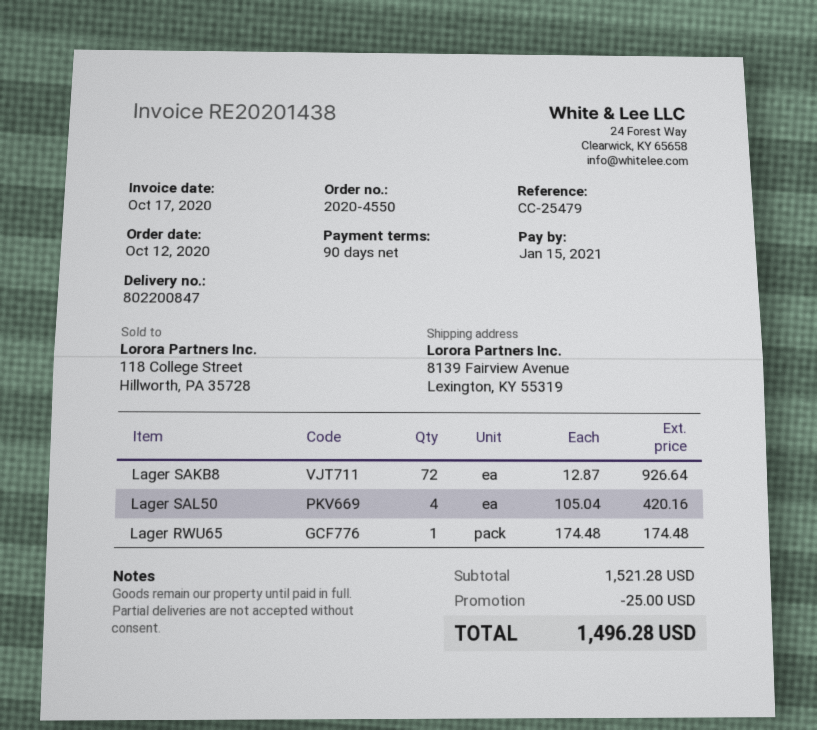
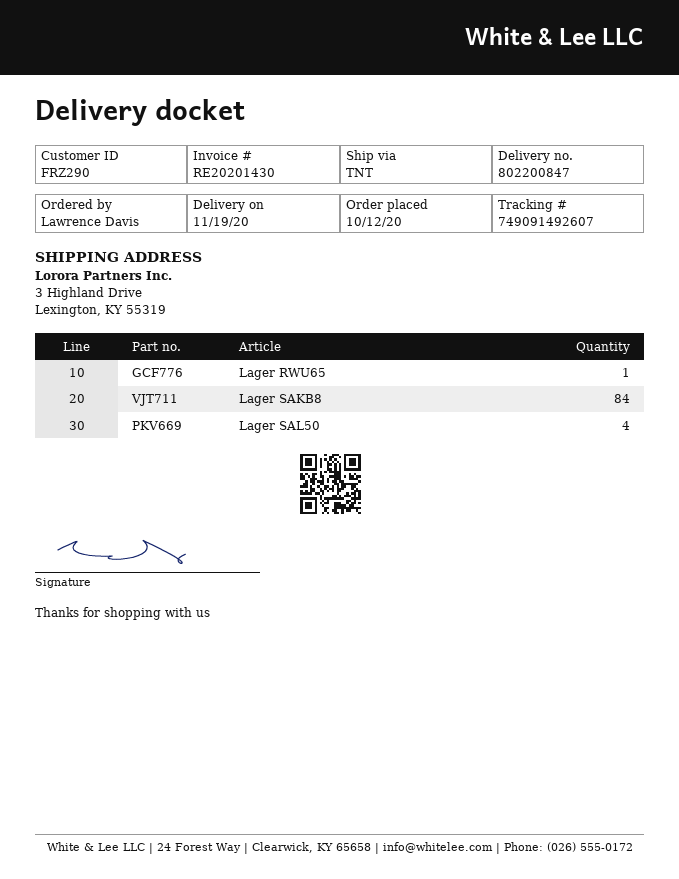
invoice number: RE20201438 -> RE20201430
ship to: 8139 Fairview Avenue, Lexington, KY 55319 -> 3 Highland Drive, Lexington, KY 55319
Lager SAKB8: 72 -> 84

